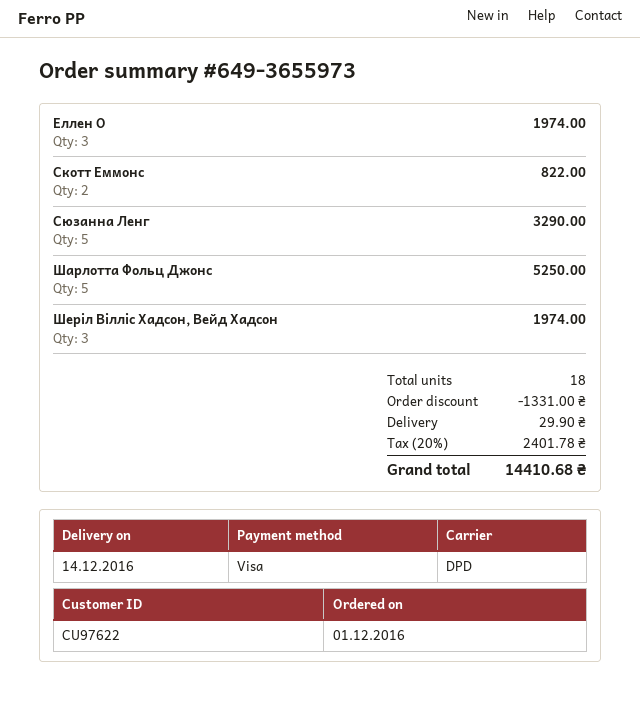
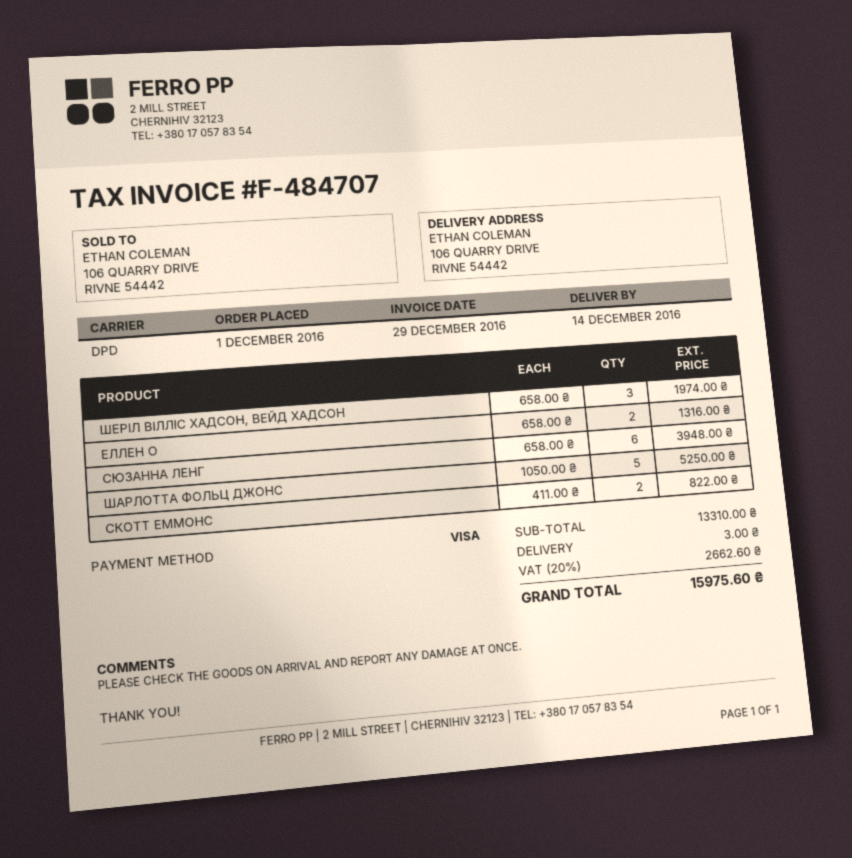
Еллен О: 3 for 1974.00 -> 2 for 1316.00
Сюзанна Ленг: 5 for 3290.00 -> 6 for 3948.00
discount: 1331.00 -> none
shipping: 29.90 -> 3.00
tax: 20% = 2401.78 -> 20% = 2662.60
total: 14410.68 -> 15975.60

